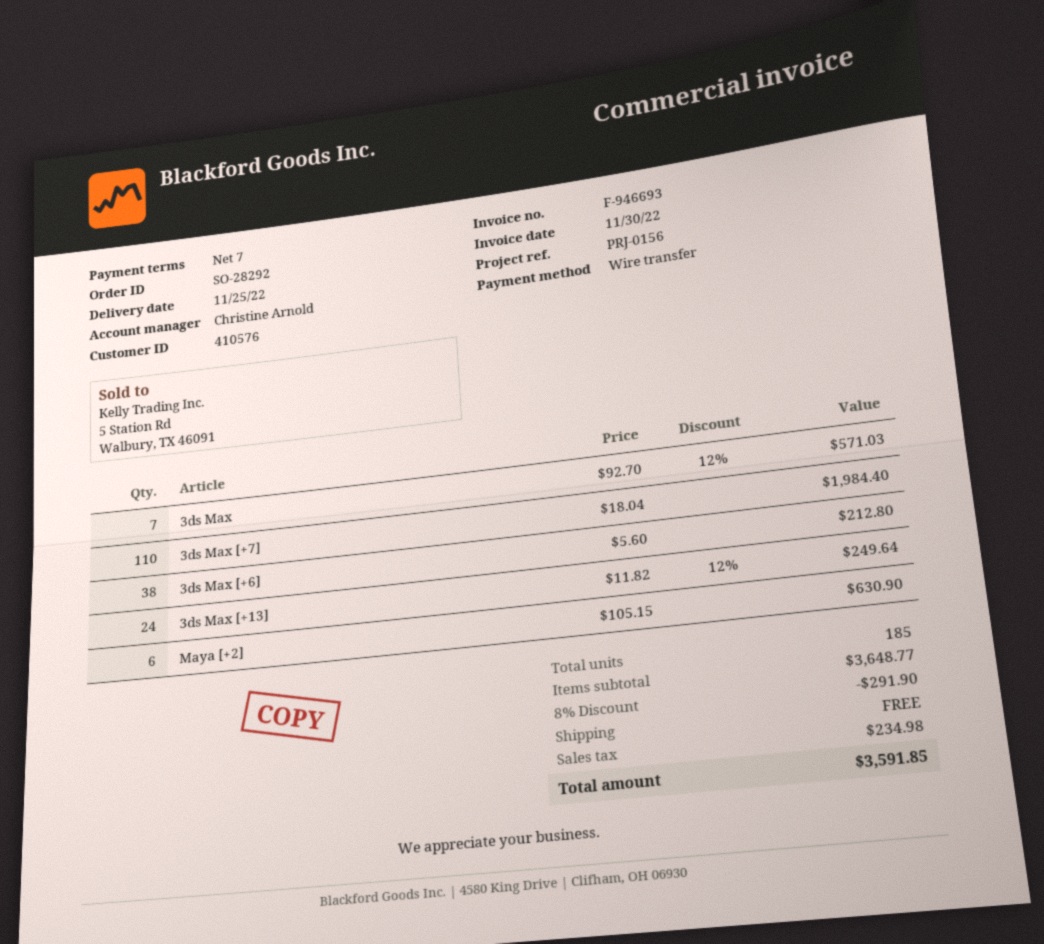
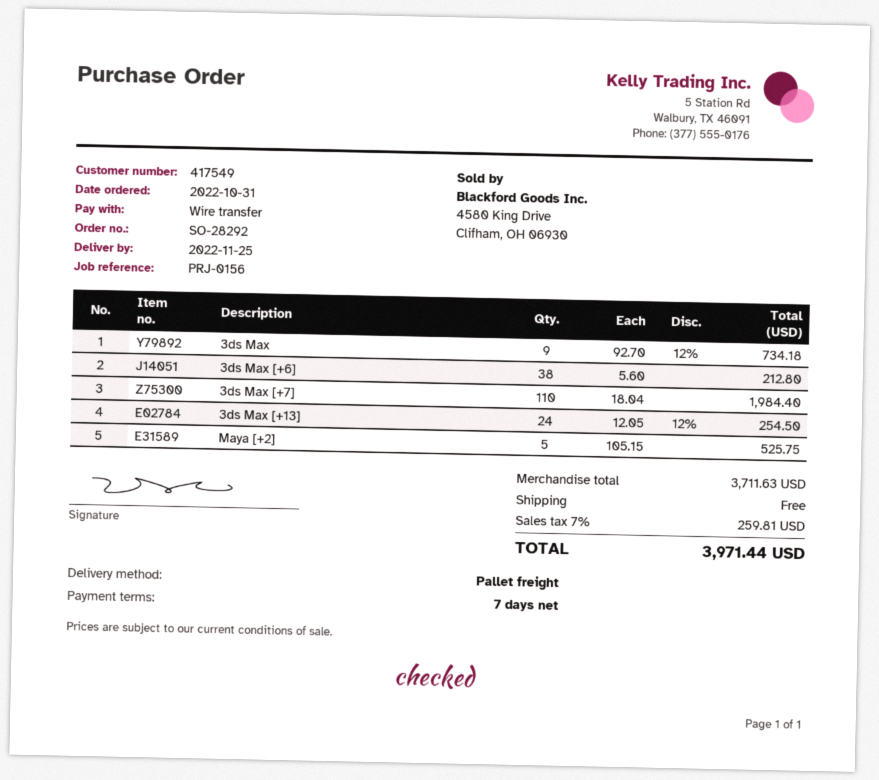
customer number: 410576 -> 417549
3ds Max: 7 x 92.70 - 12% = 571.03 -> 9 x 92.70 - 12% = 734.18
3ds Max [+13]: 24 x 11.82 - 12% = 249.64 -> 24 x 12.05 - 12% = 254.50
Maya [+2]: 6 x 105.15 = 630.90 -> 5 x 105.15 = 525.75
subtotal: 3648.77 -> 3711.63
discount: 8% = 291.90 -> none
tax: 234.98 -> 259.81
total: 3591.85 -> 3971.44

